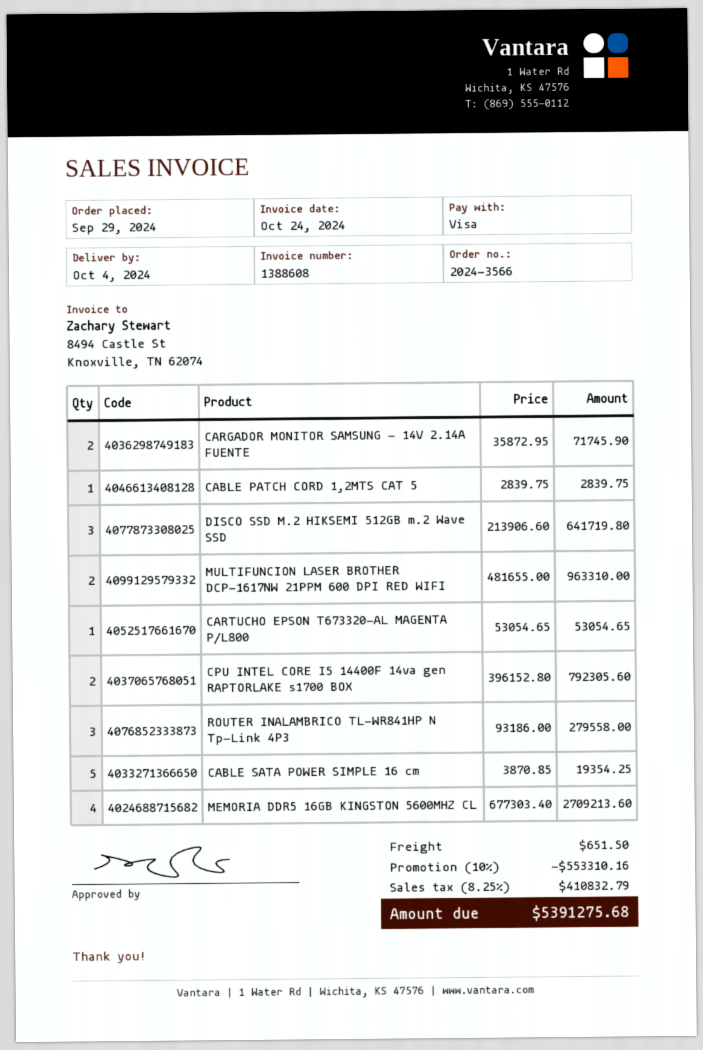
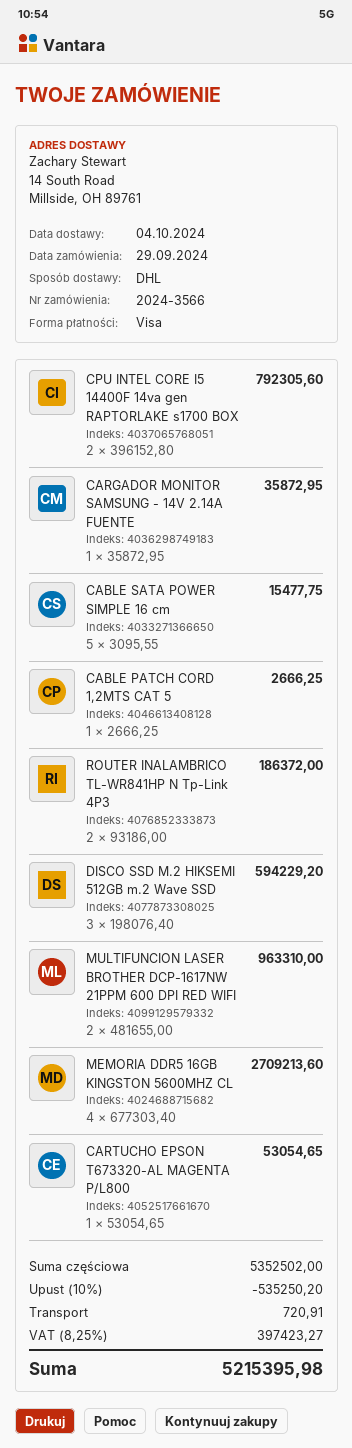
CARGADOR MONITOR SAMSUNG - 14V 2.14A FUENTE: 2 x 35872.95 = 71745.90 -> 1 x 35872.95 = 35872.95
CABLE PATCH CORD 1,2MTS CAT 5: 1 x 2839.75 = 2839.75 -> 1 x 2666.25 = 2666.25
DISCO SSD M.2 HIKSEMI 512GB m.2 Wave SSD: 3 x 213906.60 = 641719.80 -> 3 x 198076.40 = 594229.20
ROUTER INALAMBRICO TL-WR841HP N Tp-Link 4P3: 3 x 93186.00 = 279558.00 -> 2 x 93186.00 = 186372.00
CABLE SATA POWER SIMPLE 16 cm: 5 x 3870.85 = 19354.25 -> 5 x 3095.55 = 15477.75
discount: 10% = 553310.16 -> 10% = 535250.20
shipping: 651.50 -> 720.91
tax: 8.25% = 410832.79 -> 8.25% = 397423.27
total: 5391275.68 -> 5215395.98

